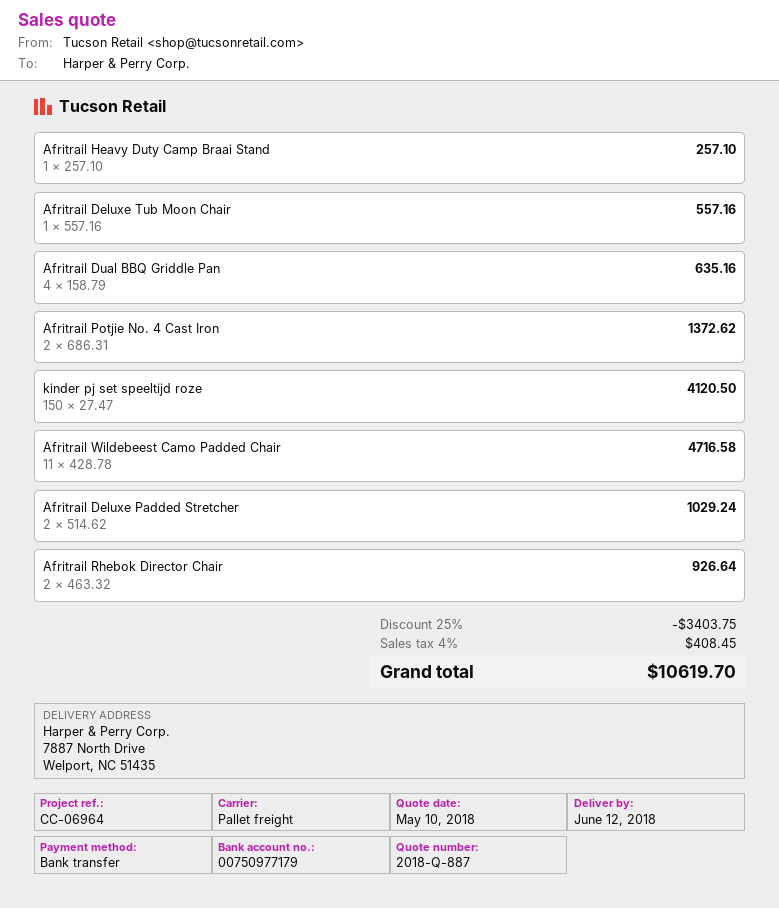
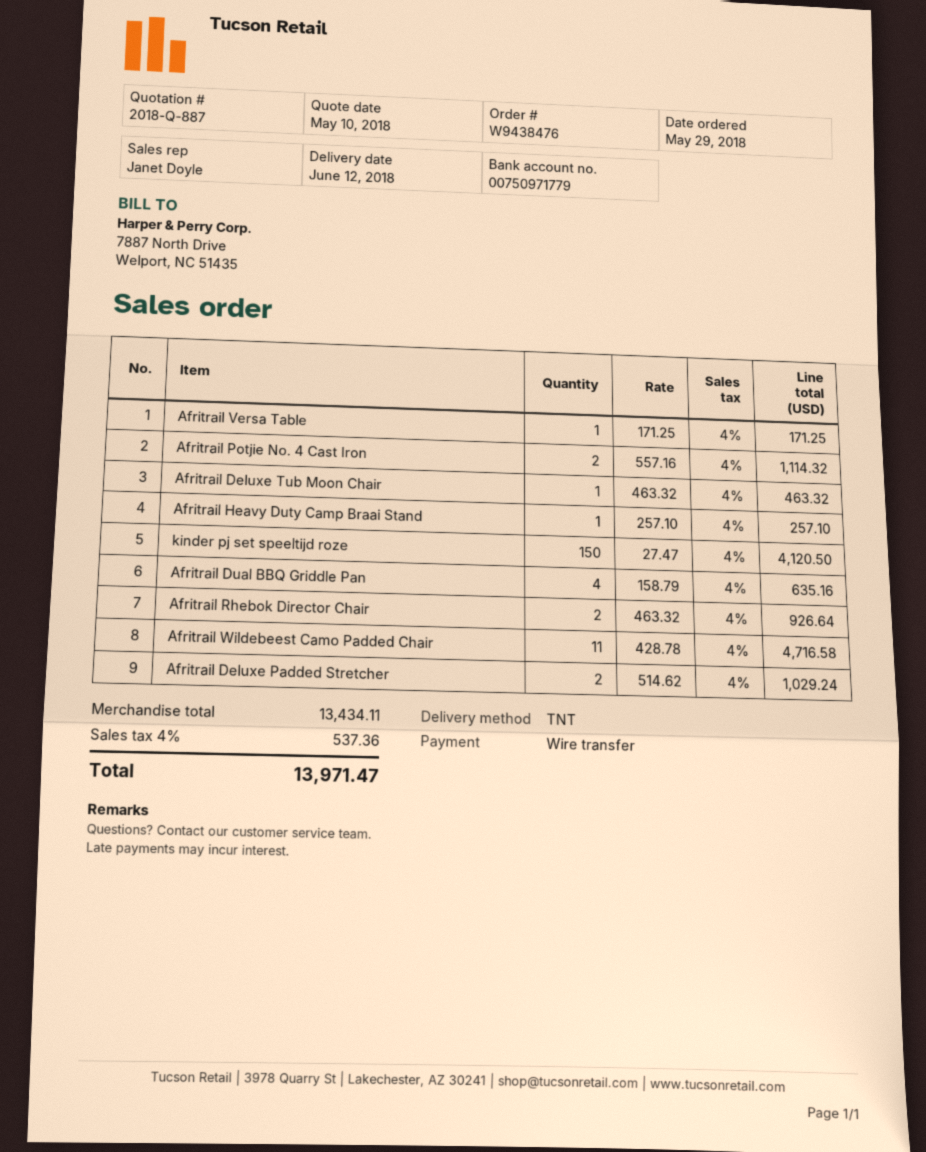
bank account: 00750977179 -> 00750971779
shipping method: pallet freight -> TNT
Afritrail Deluxe Tub Moon Chair: 1 x 557.16 = 557.16 -> 1 x 463.32 = 463.32
Afritrail Potjie No. 4 Cast Iron: 2 x 686.31 = 1372.62 -> 2 x 557.16 = 1114.32
Afritrail Versa Table: none -> 1 x 171.25 = 171.25
discount: 25% = 3403.75 -> none
tax: 4% = 408.45 -> 4% = 537.36
total: 10619.70 -> 13971.47

